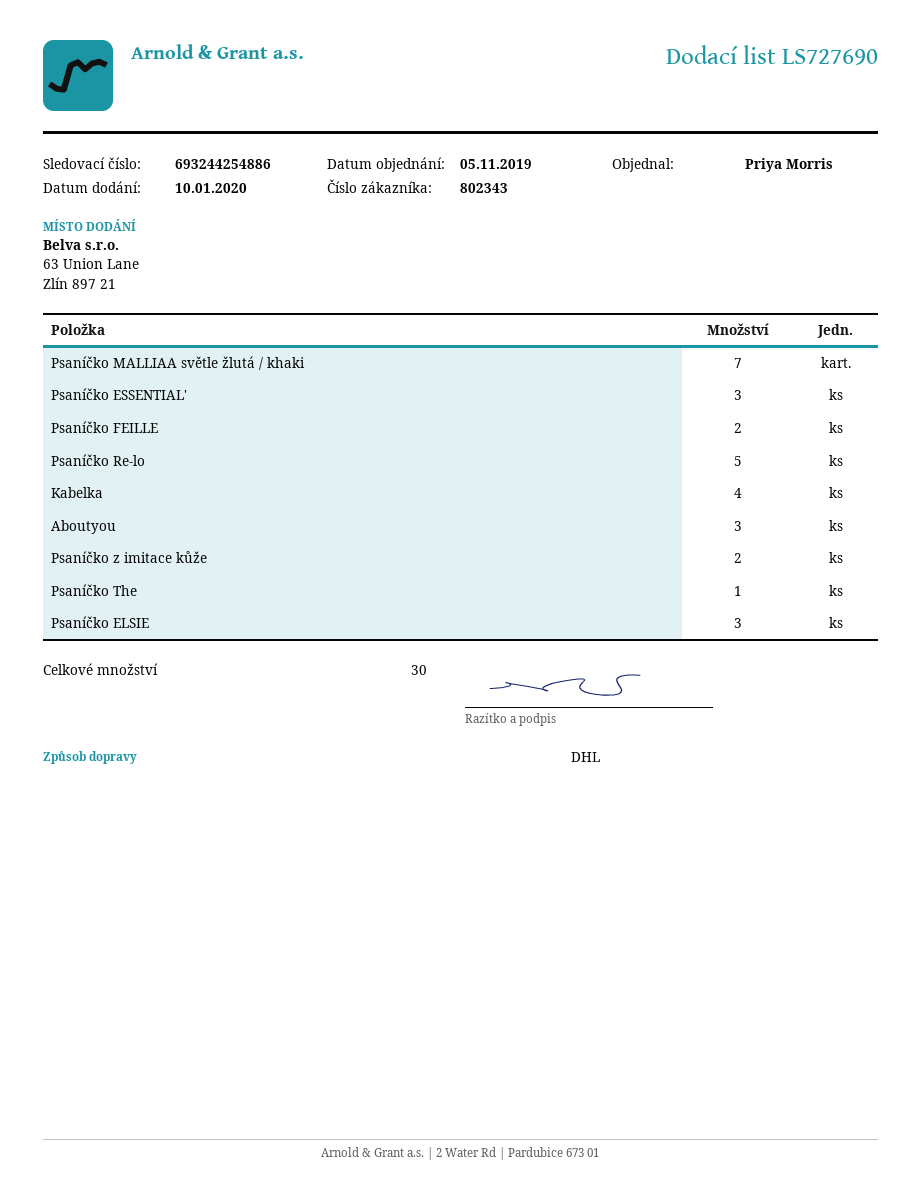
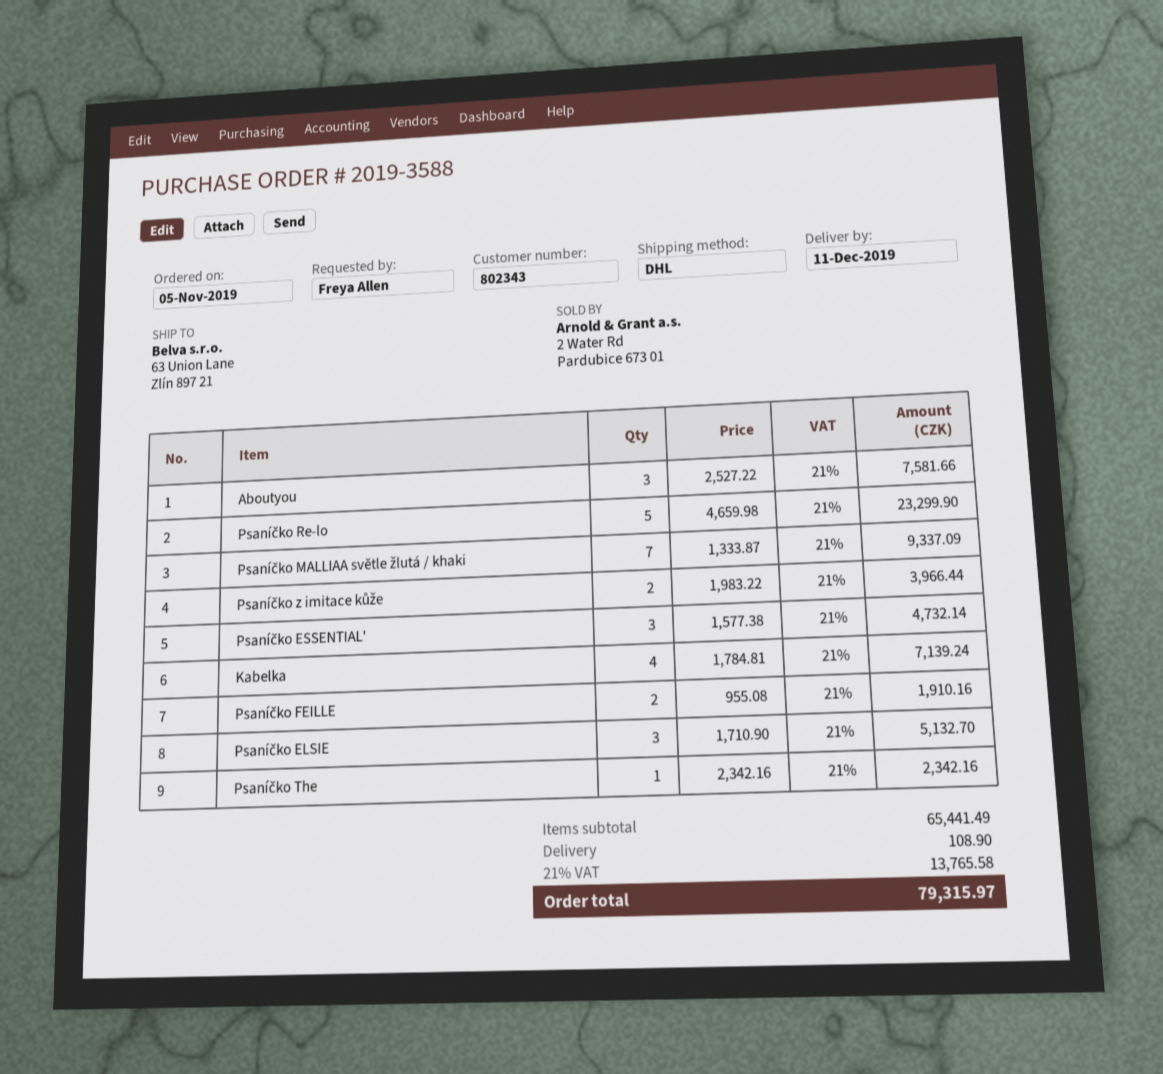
delivery date: 2020-01-10 -> 2019-12-11
ordered by: Priya Morris -> Freya Allen

